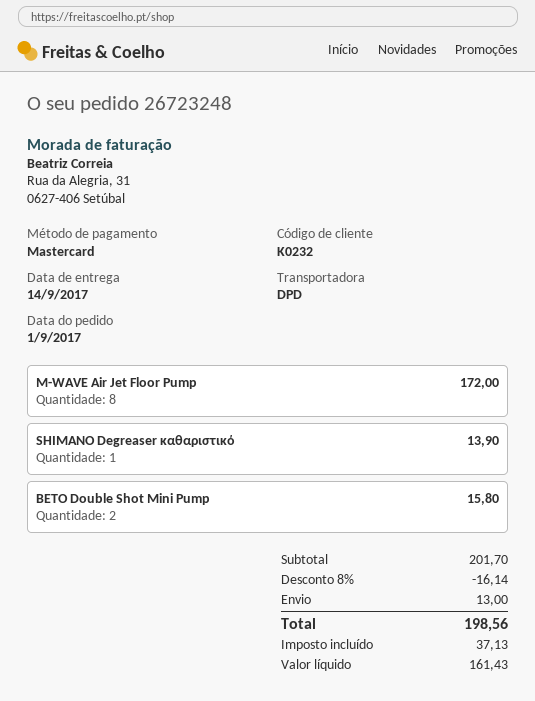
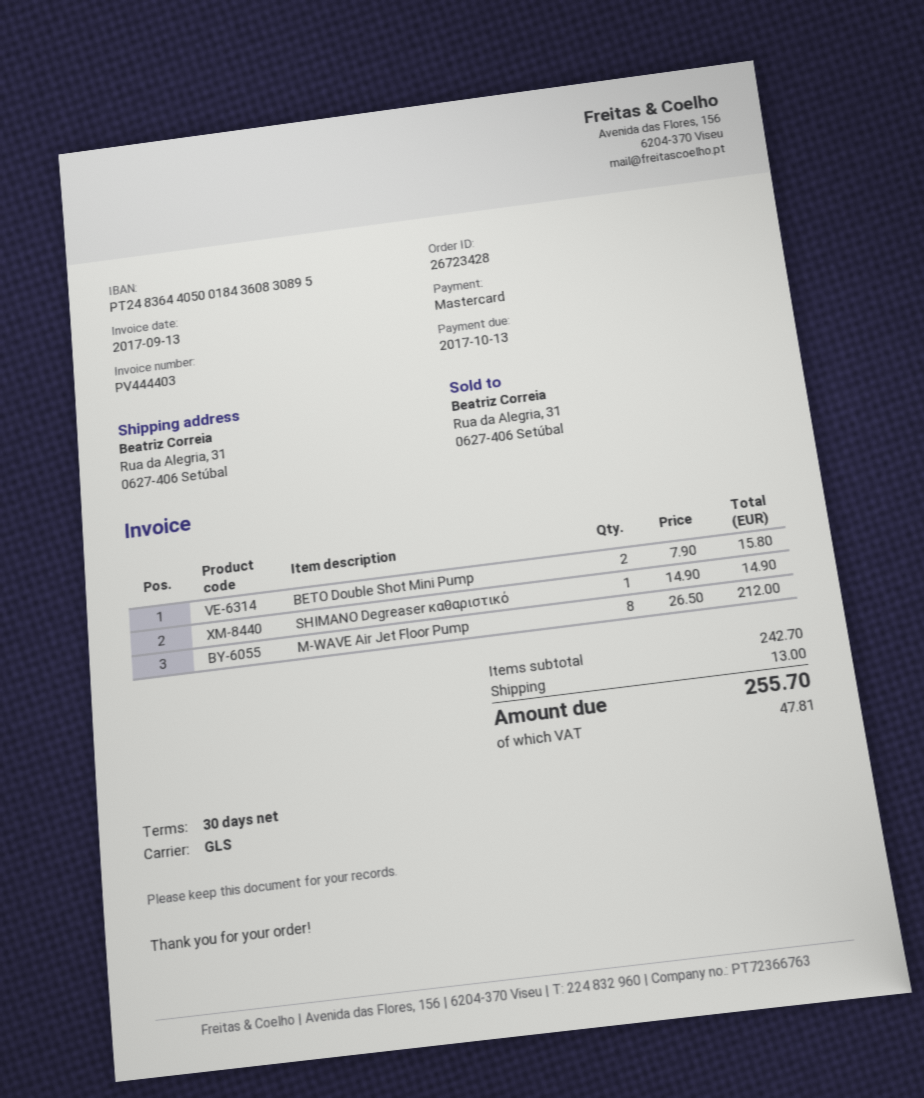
order number: 26723248 -> 26723428
shipping method: DPD -> GLS
M-WAVE Air Jet Floor Pump: 8 for 172.00 -> 8 for 212.00
SHIMANO Degreaser καθαριστικό: 1 for 13.90 -> 1 for 14.90
subtotal: 201.70 -> 242.70
discount: 8% = 16.14 -> none
tax: 37.13 -> 47.81
total: 198.56 -> 255.70

